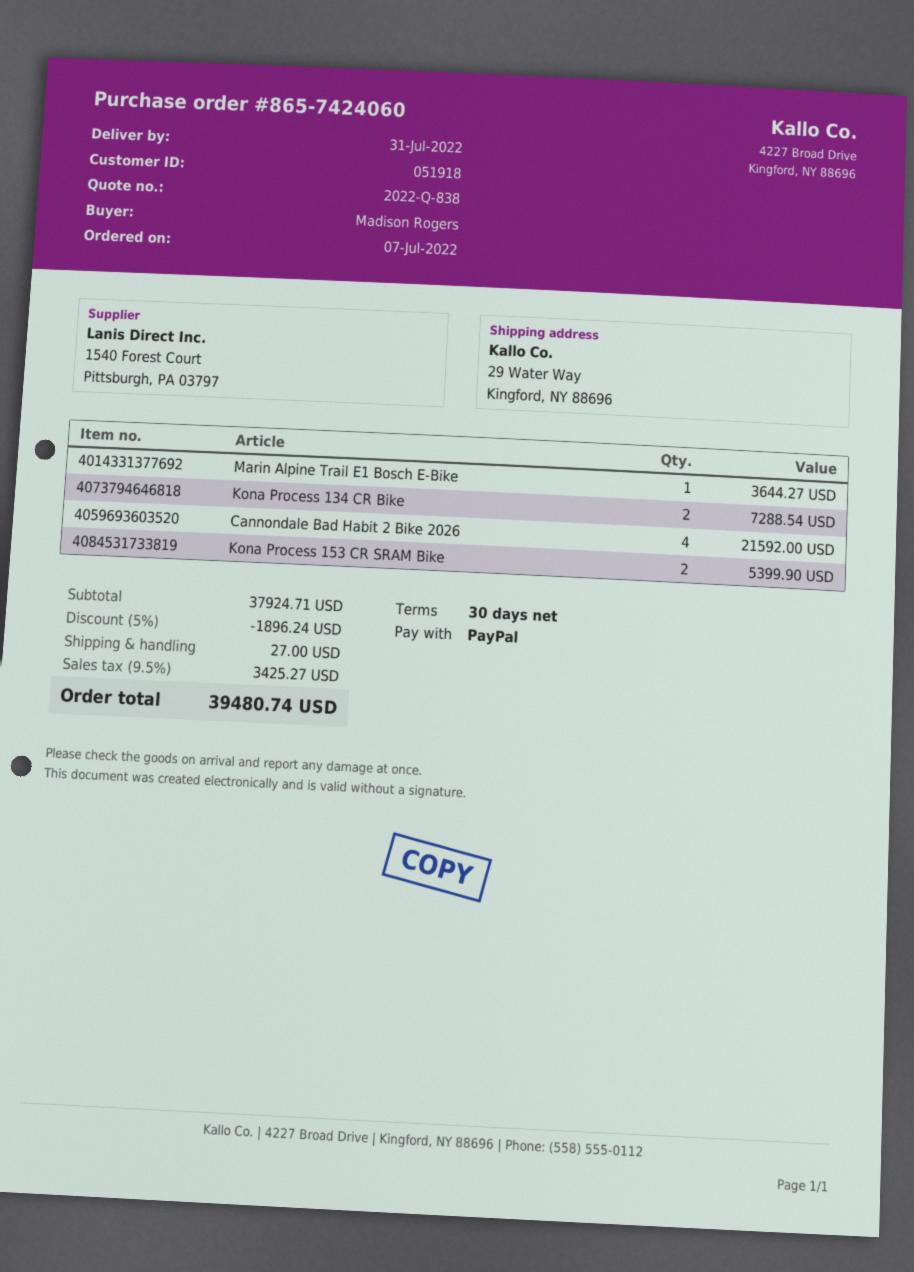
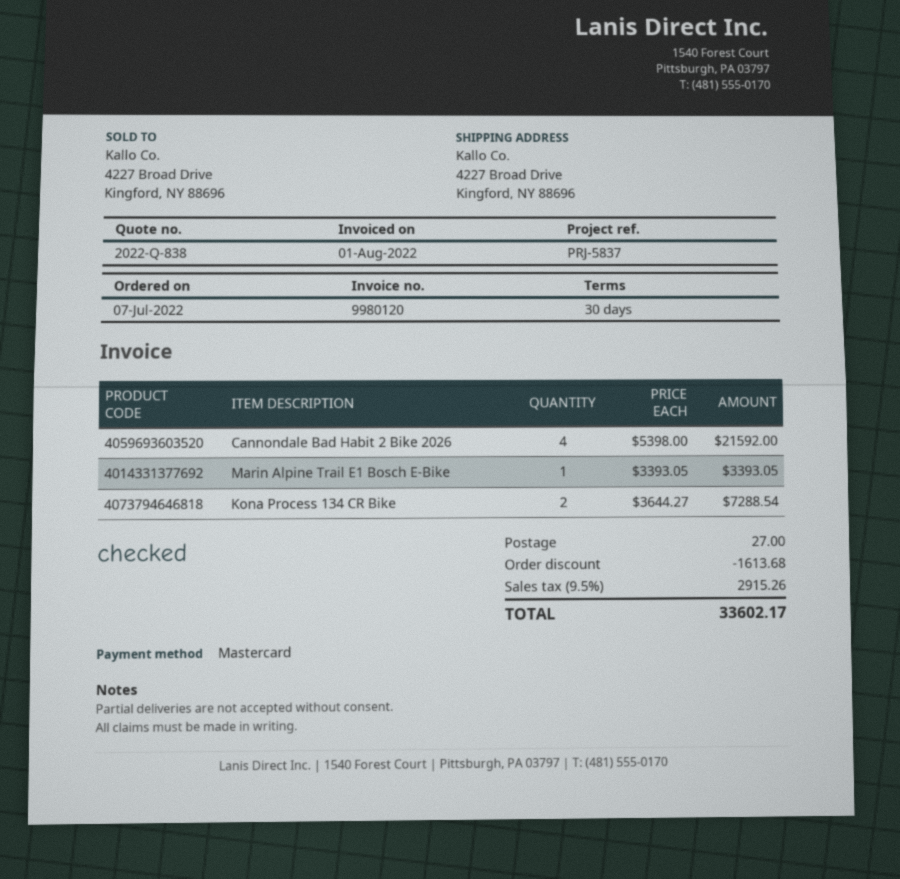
payment method: PayPal -> Mastercard
ship to: 29 Water Way, Kingford, NY 88696 -> 4227 Broad Drive, Kingford, NY 88696
Marin Alpine Trail E1 Bosch E-Bike: 1 for 3644.27 -> 1 for 3393.05
Kona Process 153 CR SRAM Bike: 2 for 5399.90 -> none
discount: 1896.24 -> 1613.68
tax: 9.5% = 3425.27 -> 9.5% = 2915.26
total: 39480.74 -> 33602.17

